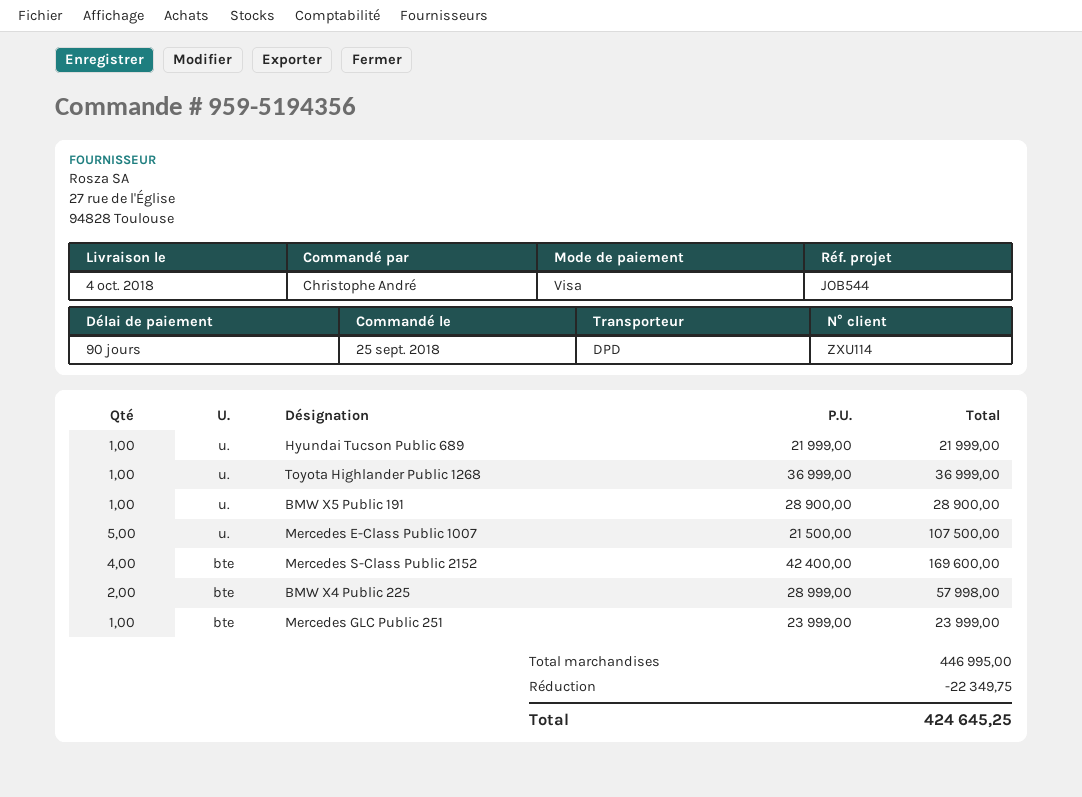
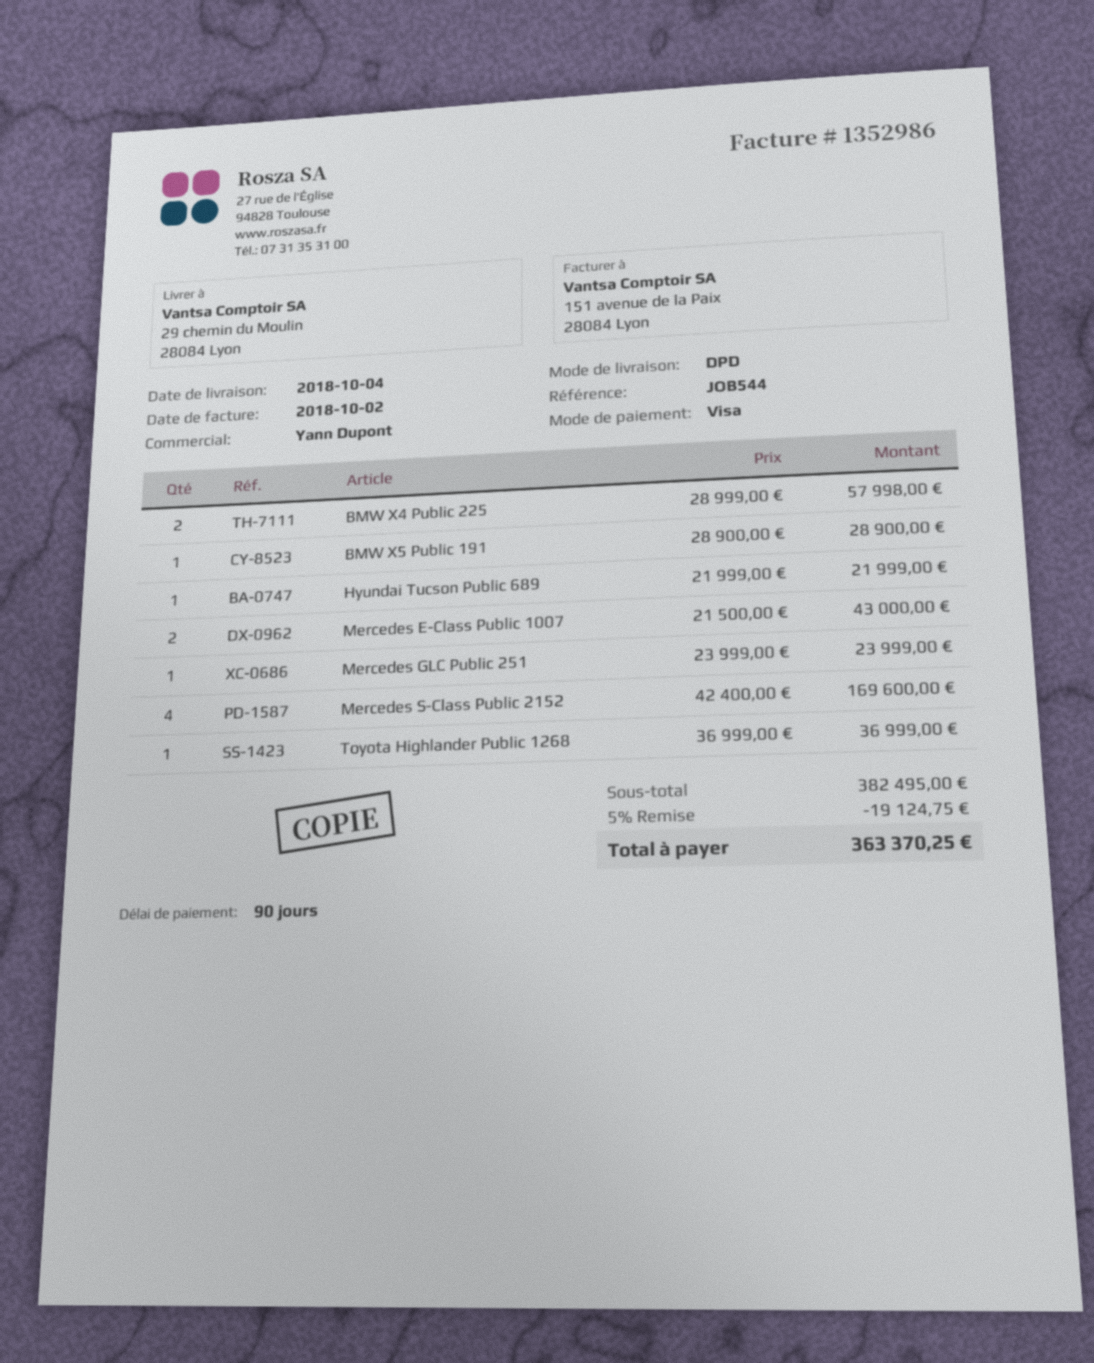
Mercedes E-Class Public 1007: 5 x 21500.00 = 107500.00 -> 2 x 21500.00 = 43000.00
subtotal: 446995.00 -> 382495.00
discount: 22349.75 -> 19124.75
total: 424645.25 -> 363370.25

